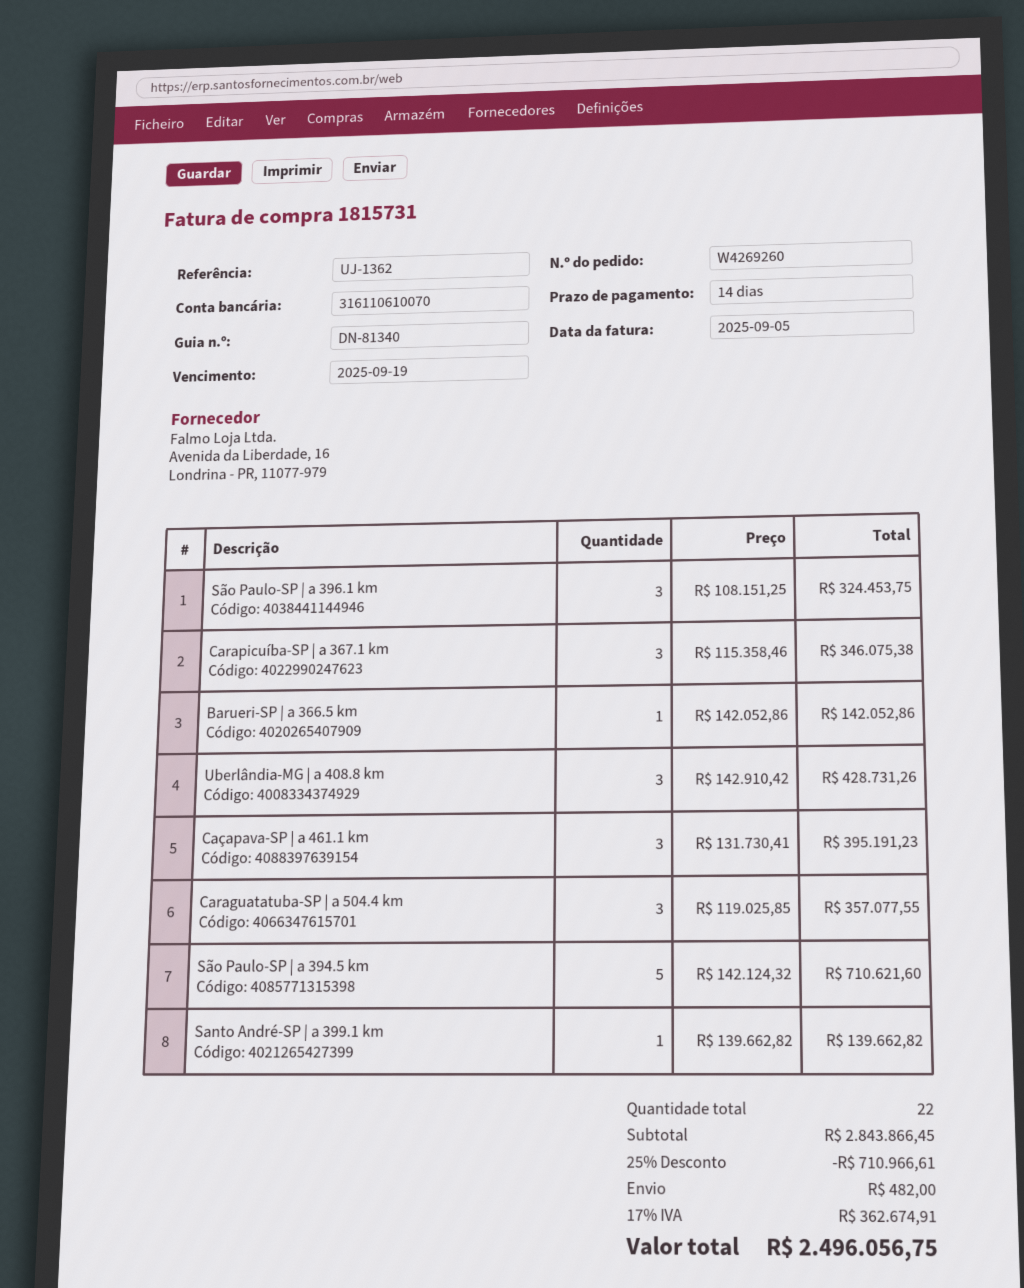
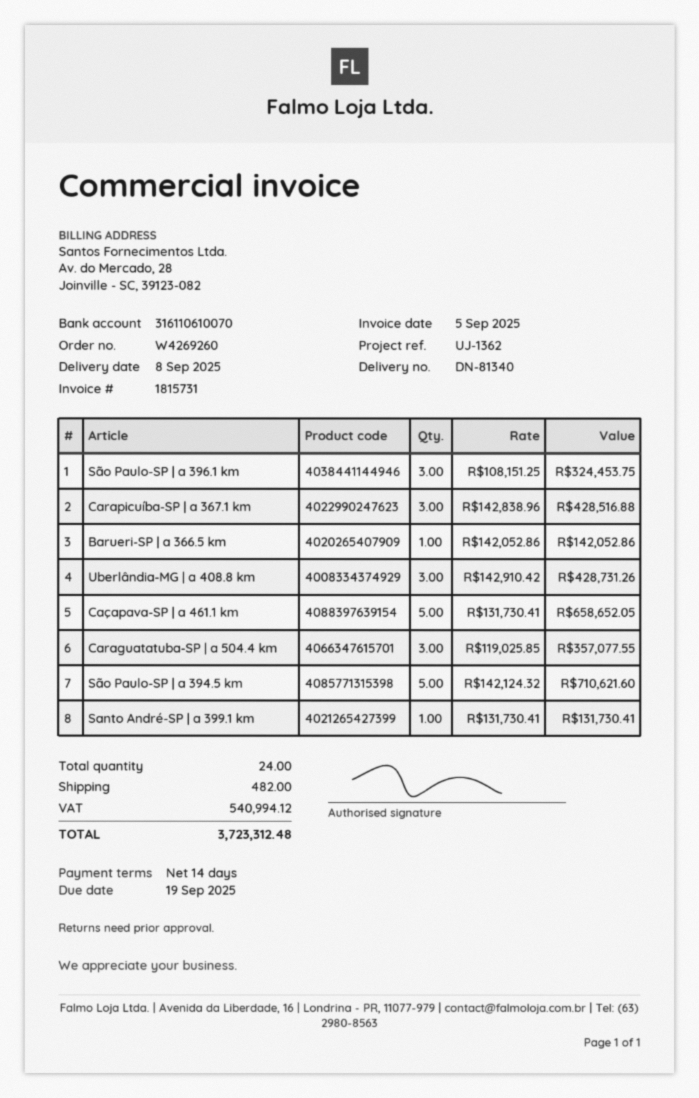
Carapicuíba-SP | a 367.1 km: 3 x 115358.46 = 346075.38 -> 3 x 142838.96 = 428516.88
Caçapava-SP | a 461.1 km: 3 x 131730.41 = 395191.23 -> 5 x 131730.41 = 658652.05
Santo André-SP | a 399.1 km: 1 x 139662.82 = 139662.82 -> 1 x 131730.41 = 131730.41
total quantity: 22 -> 24
discount: 25% = 710966.61 -> none
tax: 362674.91 -> 540994.12
total: 2496056.75 -> 3723312.48

